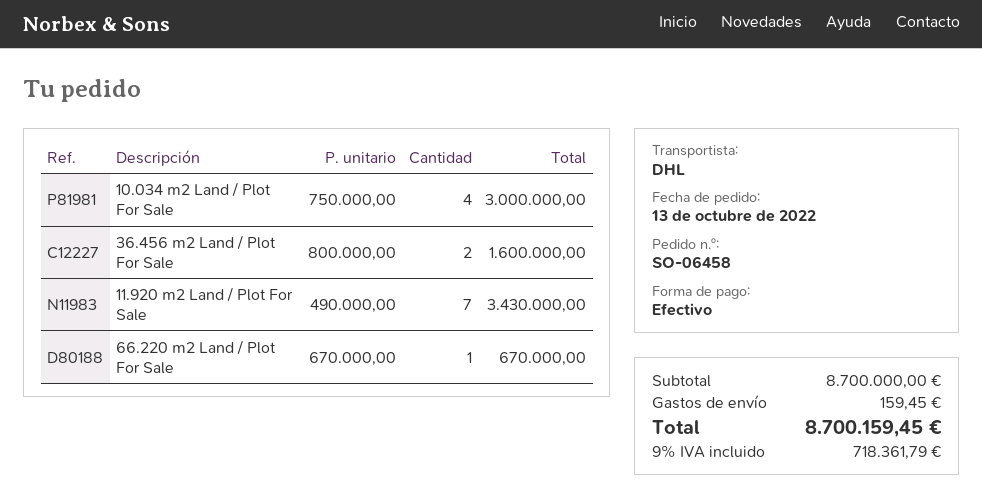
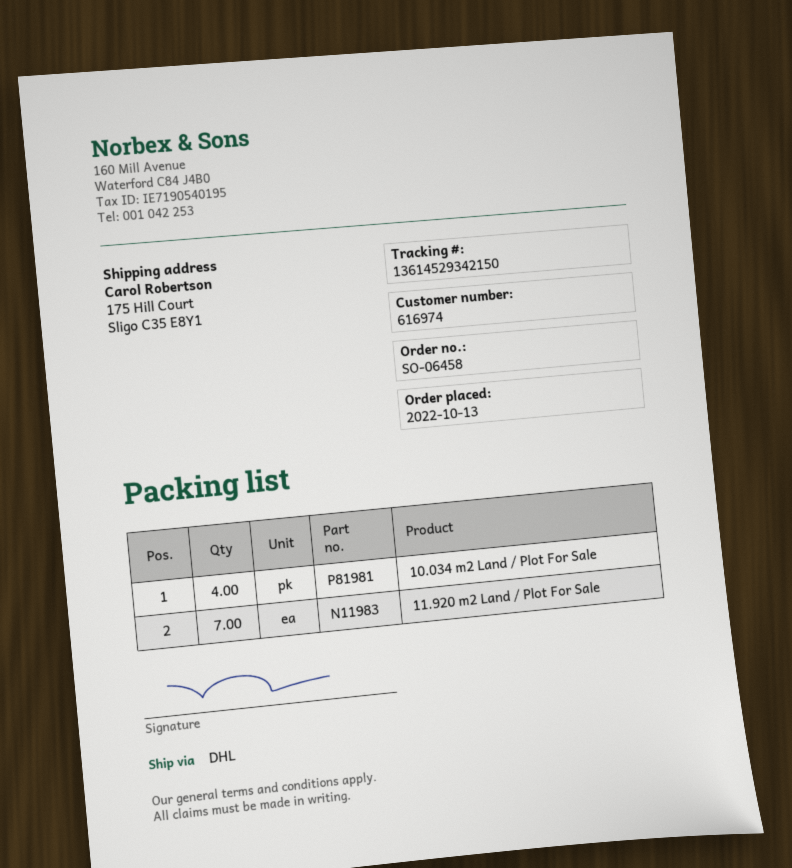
36.456 m2 Land / Plot For Sale: 2 -> none
66.220 m2 Land / Plot For Sale: 1 -> none

